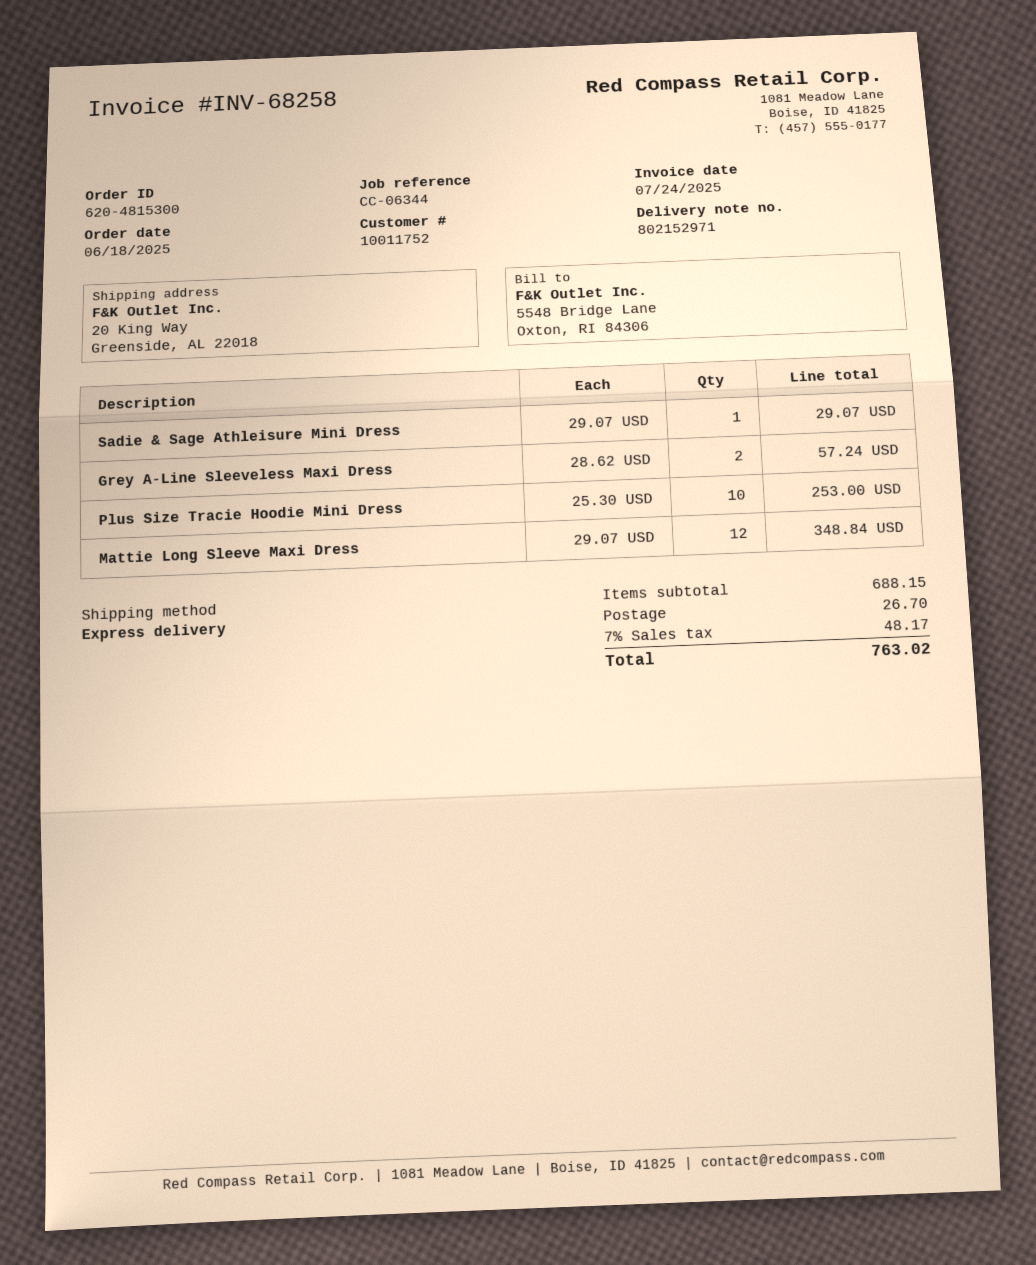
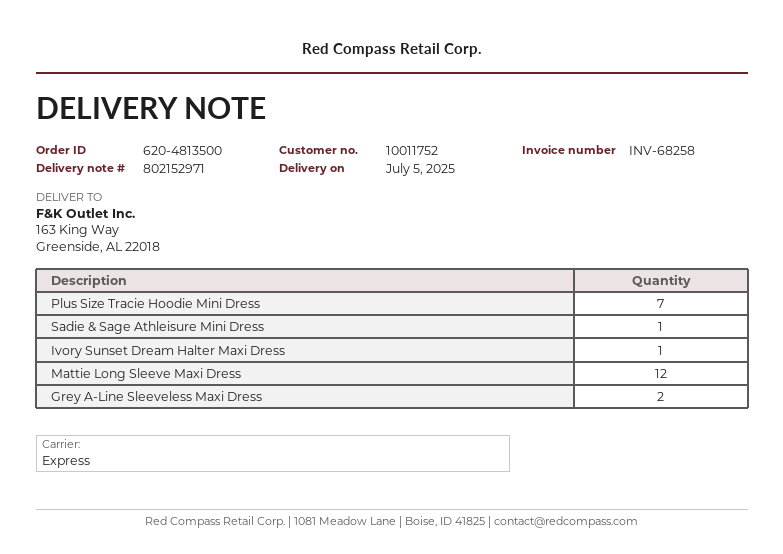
order number: 620-4815300 -> 620-4813500
ship to: 20 King Way, Greenside, AL 22018 -> 163 King Way, Greenside, AL 22018
Plus Size Tracie Hoodie Mini Dress: 10 -> 7
Ivory Sunset Dream Halter Maxi Dress: none -> 1

